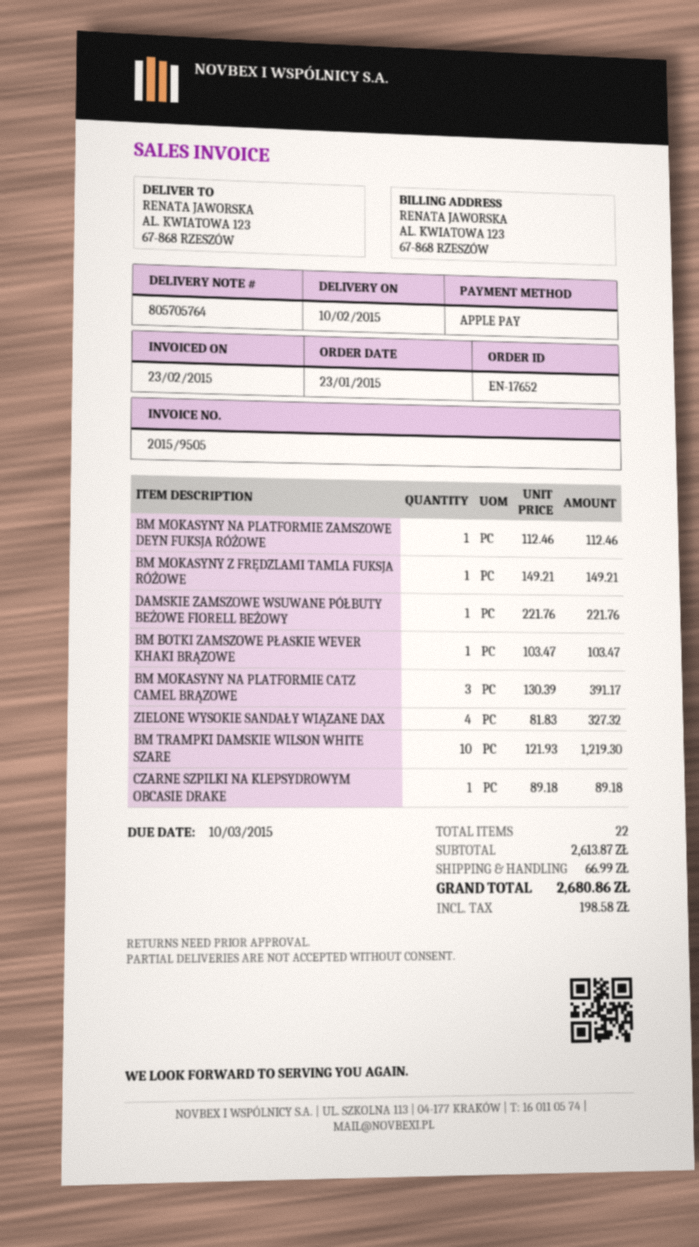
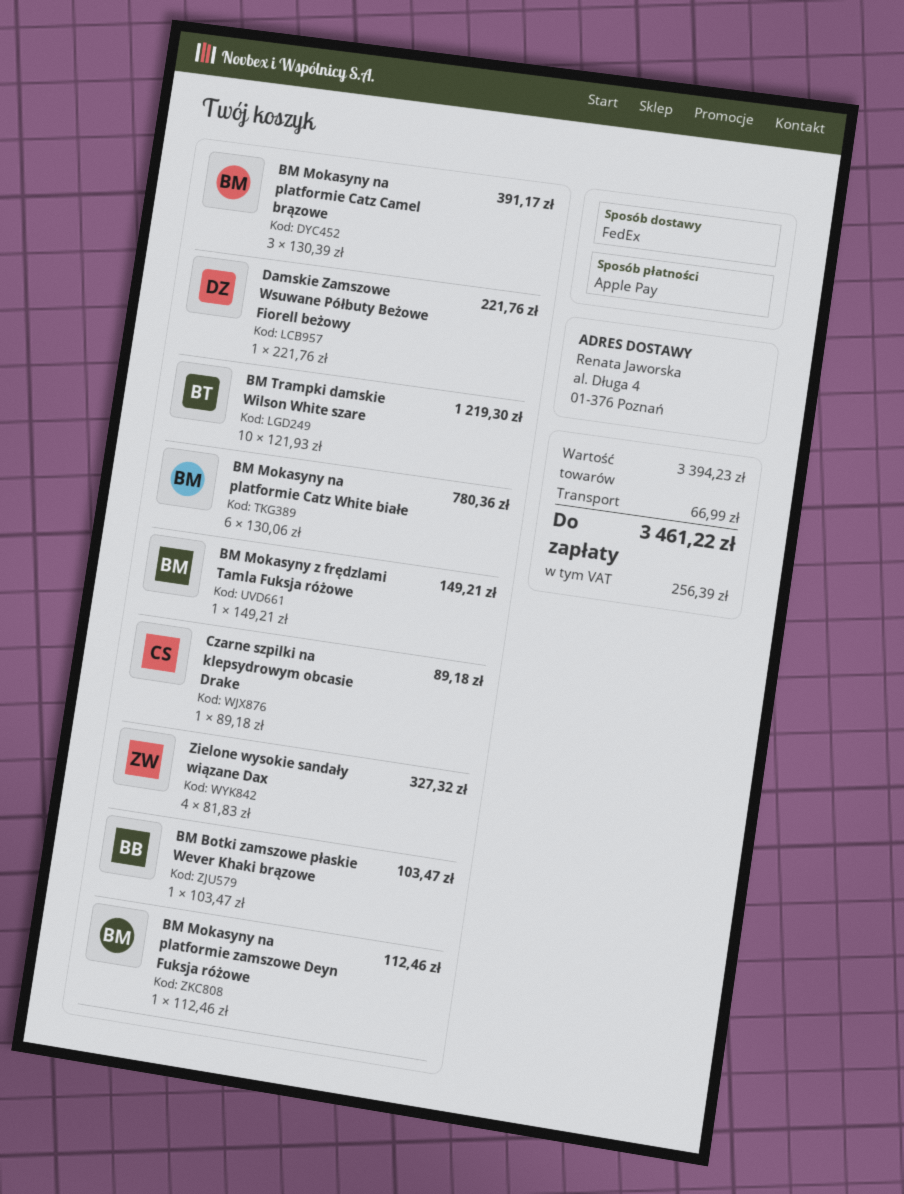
ship to: AL. KWIATOWA 123, 67-868 RZESZÓW -> al. Długa 4, 01-376 Poznań
BM Mokasyny na platformie Catz White białe: none -> 6 x 130.06 = 780.36
subtotal: 2613.87 -> 3394.23
tax: 198.58 -> 256.39
total: 2680.86 -> 3461.22

